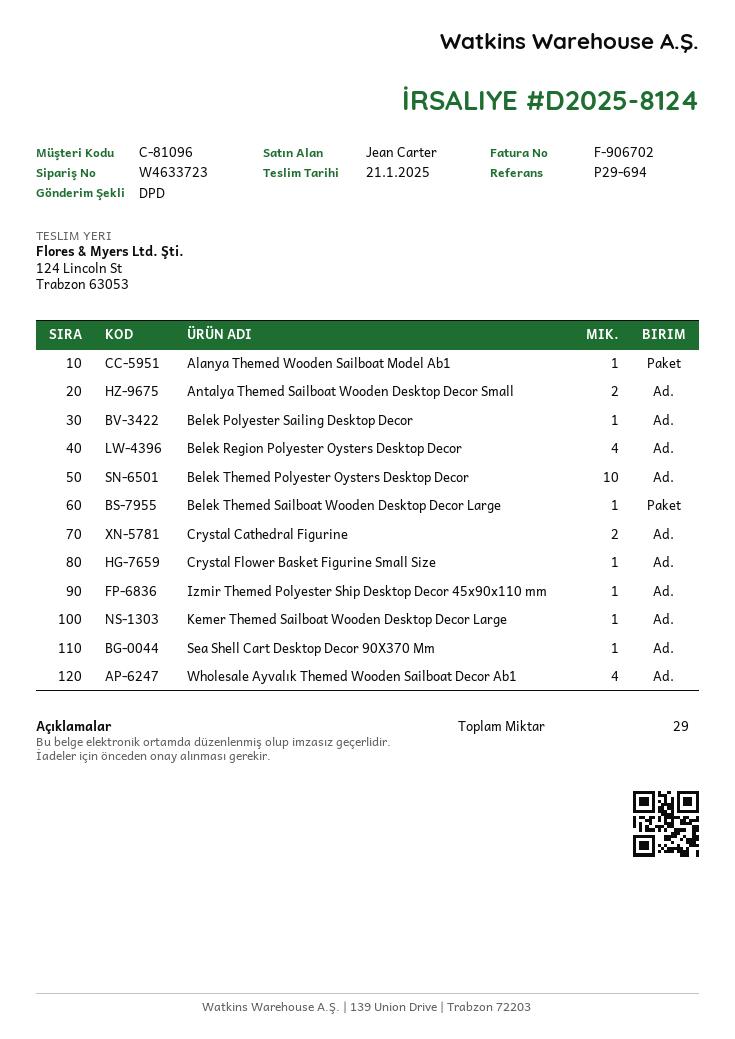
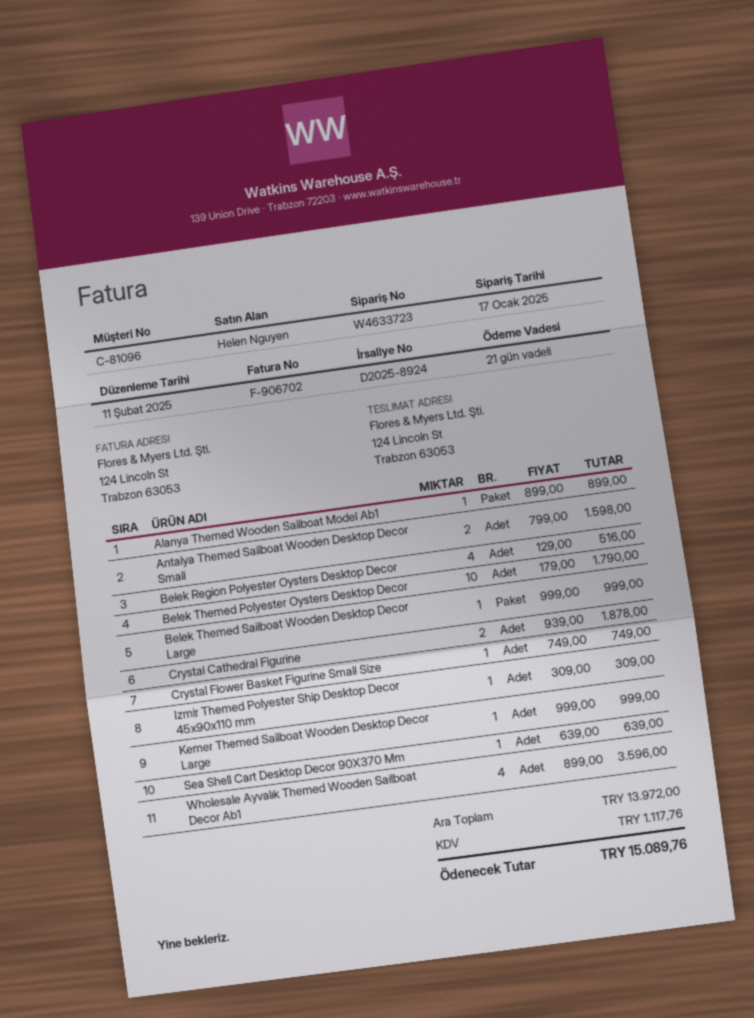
delivery note number: D2025-8124 -> D2025-8924
ordered by: Jean Carter -> Helen Nguyen
Belek Polyester Sailing Desktop Decor: 1 -> none

